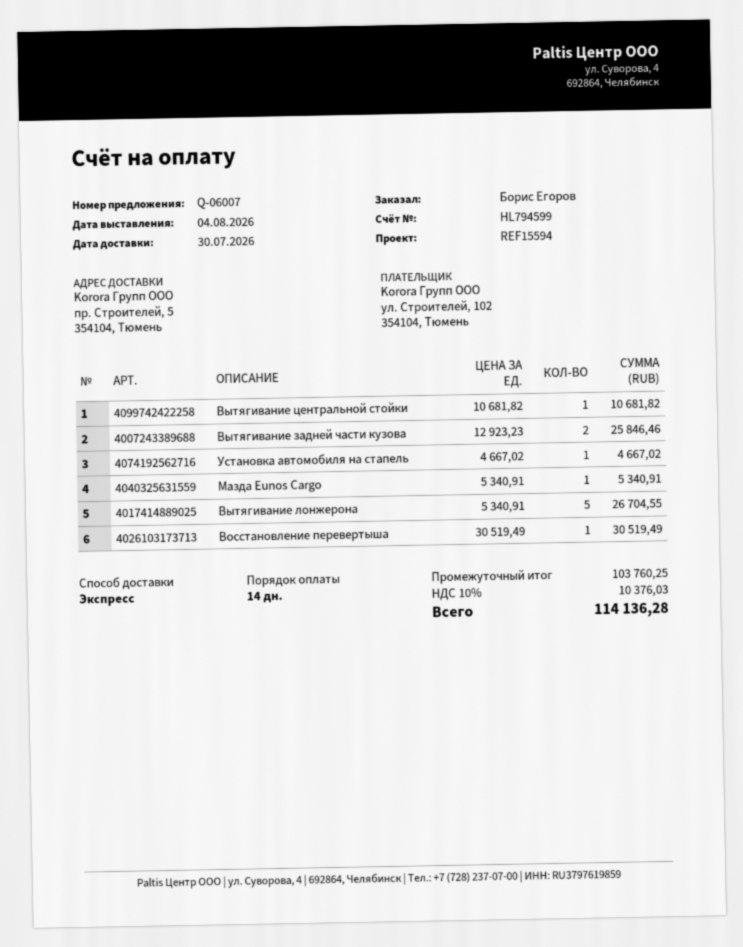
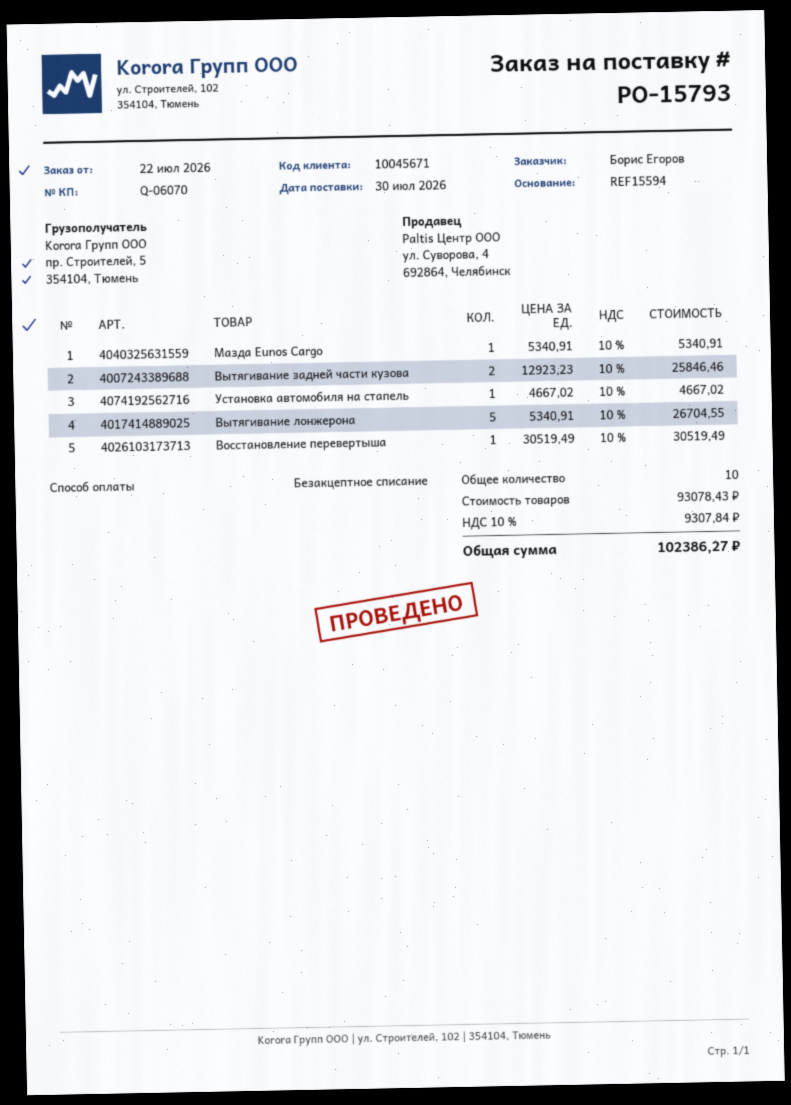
quote number: Q-06007 -> Q-06070
Вытягивание центральной стойки: 1 x 10681.82 = 10681.82 -> none
subtotal: 103760.25 -> 93078.43
tax: 10% = 10376.03 -> 10% = 9307.84
total: 114136.28 -> 102386.27

